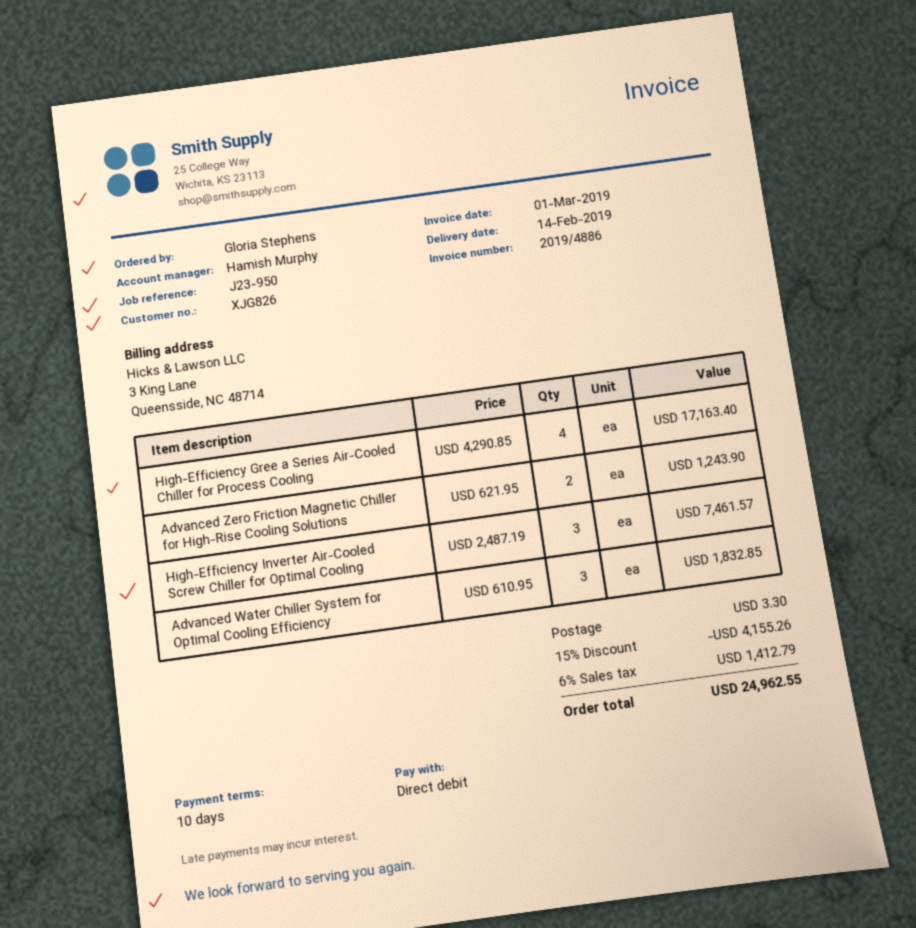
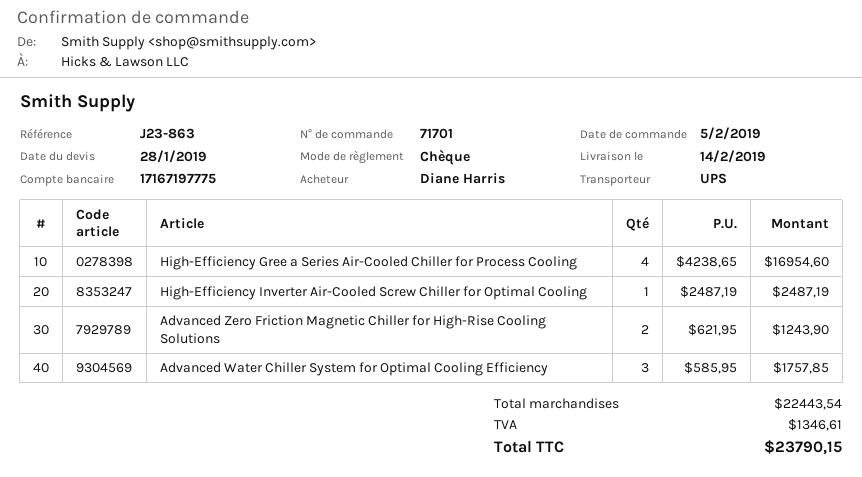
reference: J23-950 -> J23-863
ordered by: Gloria Stephens -> Diane Harris
payment method: direct debit -> cheque
High-Efficiency Gree a Series Air-Cooled Chiller for Process Cooling: 4 x 4290.85 = 17163.40 -> 4 x 4238.65 = 16954.60
High-Efficiency Inverter Air-Cooled Screw Chiller for Optimal Cooling: 3 x 2487.19 = 7461.57 -> 1 x 2487.19 = 2487.19
Advanced Water Chiller System for Optimal Cooling Efficiency: 3 x 610.95 = 1832.85 -> 3 x 585.95 = 1757.85
discount: 15% = 4155.26 -> none
shipping: 3.30 -> none
tax: 1412.79 -> 1346.61
total: 24962.55 -> 23790.15

